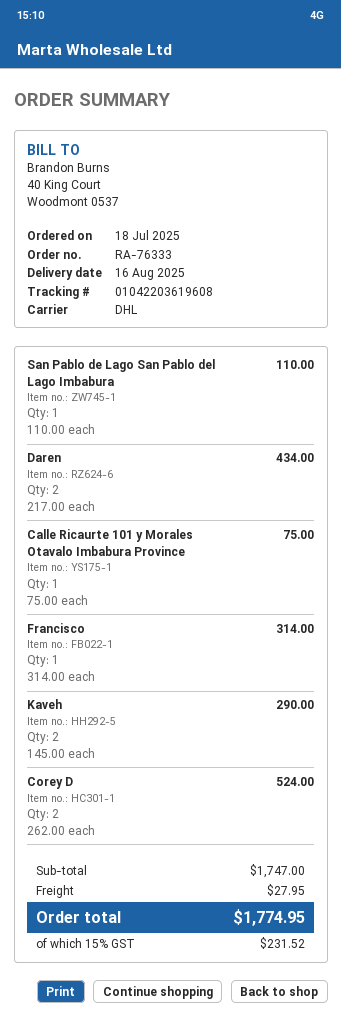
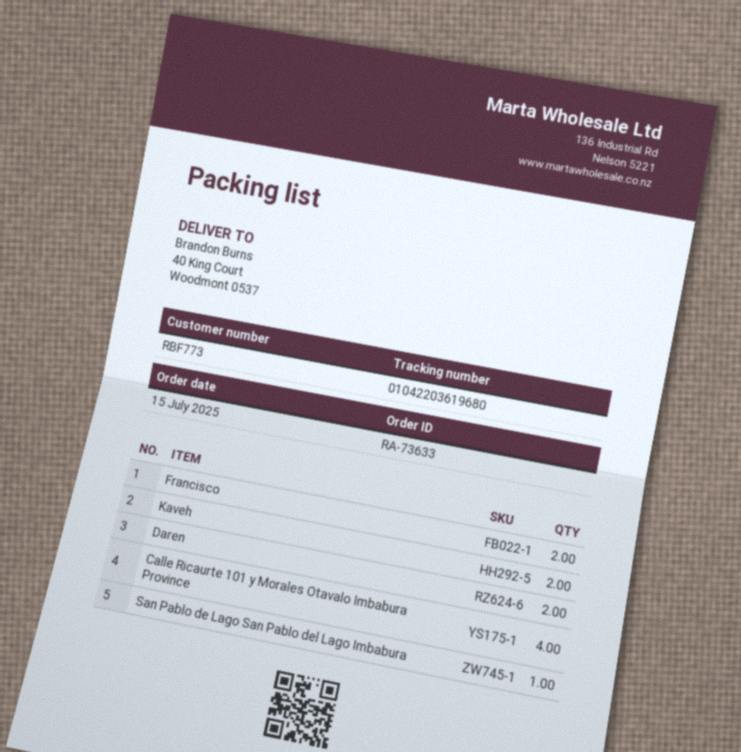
order number: RA-76333 -> RA-73633
order date: 2025-07-18 -> 2025-07-15
tracking number: 01042203619608 -> 01042203619680
Calle Ricaurte 101 y Morales Otavalo Imbabura Province: 1 -> 4
Francisco: 1 -> 2
Corey D: 2 -> none

